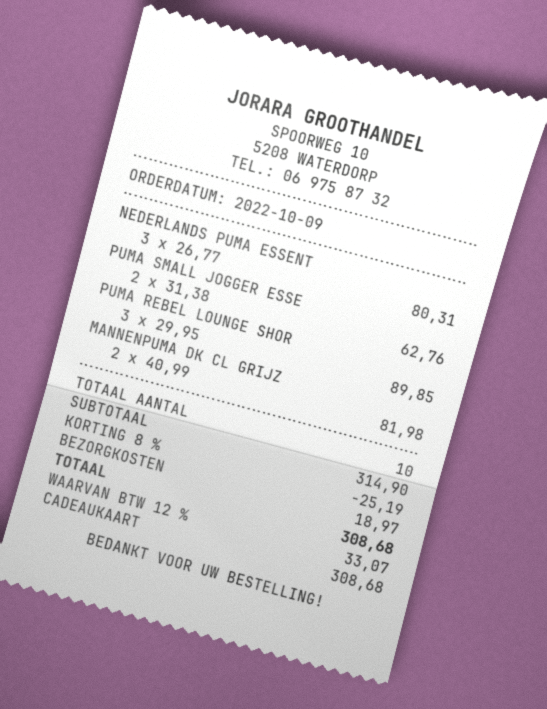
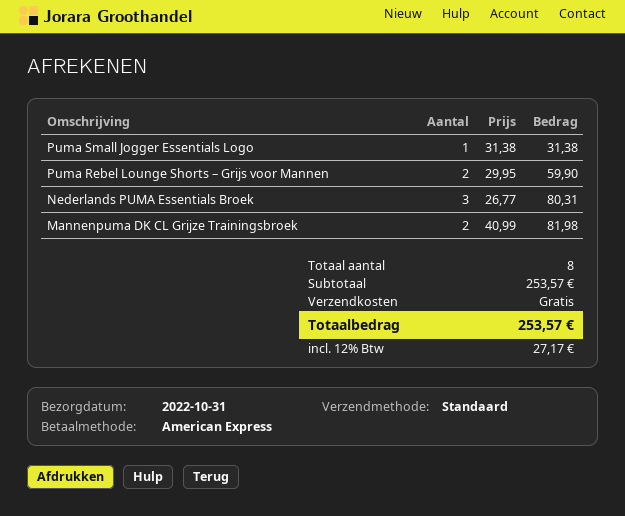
payment method: gift card -> American Express
PUMA SMALL JOGGER ESSE: 2 x 31.38 = 62.76 -> 1 x 31.38 = 31.38
PUMA REBEL LOUNGE SHOR: 3 x 29.95 = 89.85 -> 2 x 29.95 = 59.90
total quantity: 10 -> 8
subtotal: 314.90 -> 253.57
discount: 8% = 25.19 -> none
shipping: 18.97 -> 0.00
tax: 12% = 33.07 -> 12% = 27.17
total: 308.68 -> 253.57

